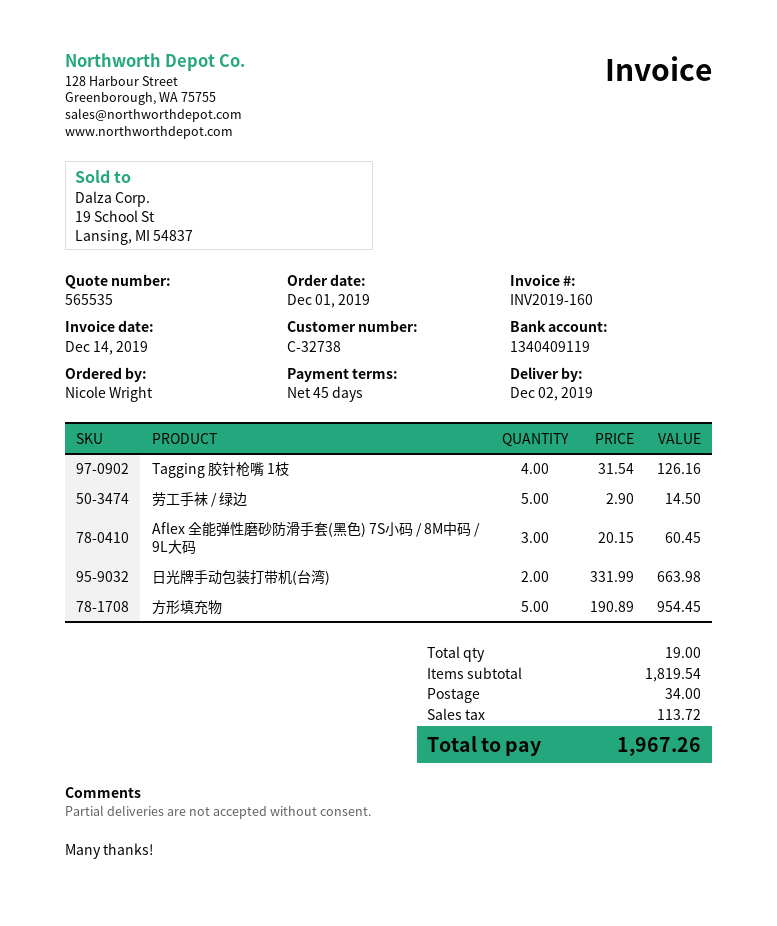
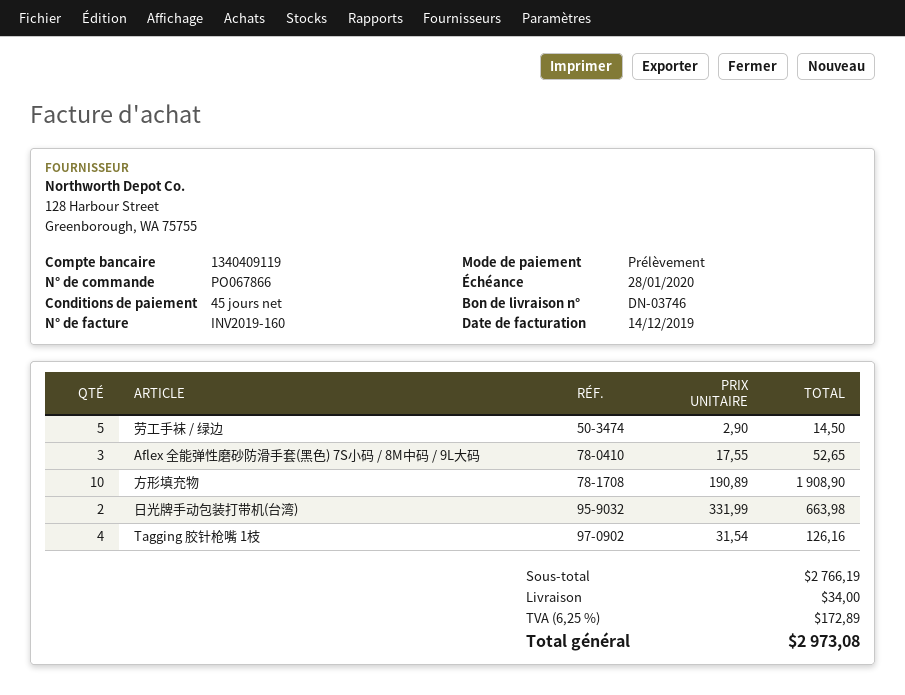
Aflex 全能弹性磨砂防滑手套(黑色) 7S小码 / 8M中码 / 9L大码: 3 x 20.15 = 60.45 -> 3 x 17.55 = 52.65
方形填充物: 5 x 190.89 = 954.45 -> 10 x 190.89 = 1908.90
subtotal: 1819.54 -> 2766.19
tax: 113.72 -> 172.89
total: 1967.26 -> 2973.08

